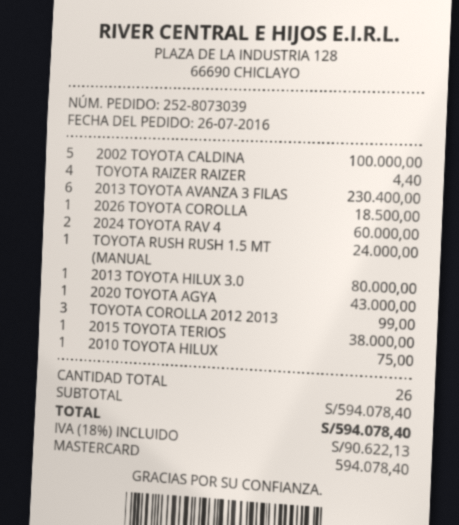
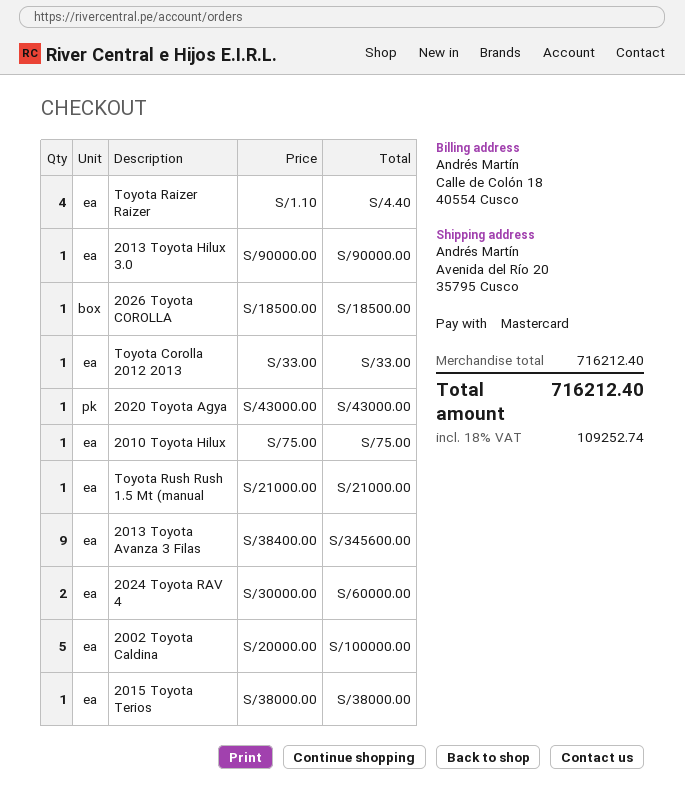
2013 TOYOTA AVANZA 3 FILAS: 6 for 230400.00 -> 9 for 345600.00
TOYOTA RUSH RUSH 1.5 MT (MANUAL: 1 for 24000.00 -> 1 for 21000.00
2013 TOYOTA HILUX 3.0: 1 for 80000.00 -> 1 for 90000.00
TOYOTA COROLLA 2012 2013: 3 for 99.00 -> 1 for 33.00
subtotal: 594078.40 -> 716212.40
tax: 18% = 90622.13 -> 18% = 109252.74
total: 594078.40 -> 716212.40

